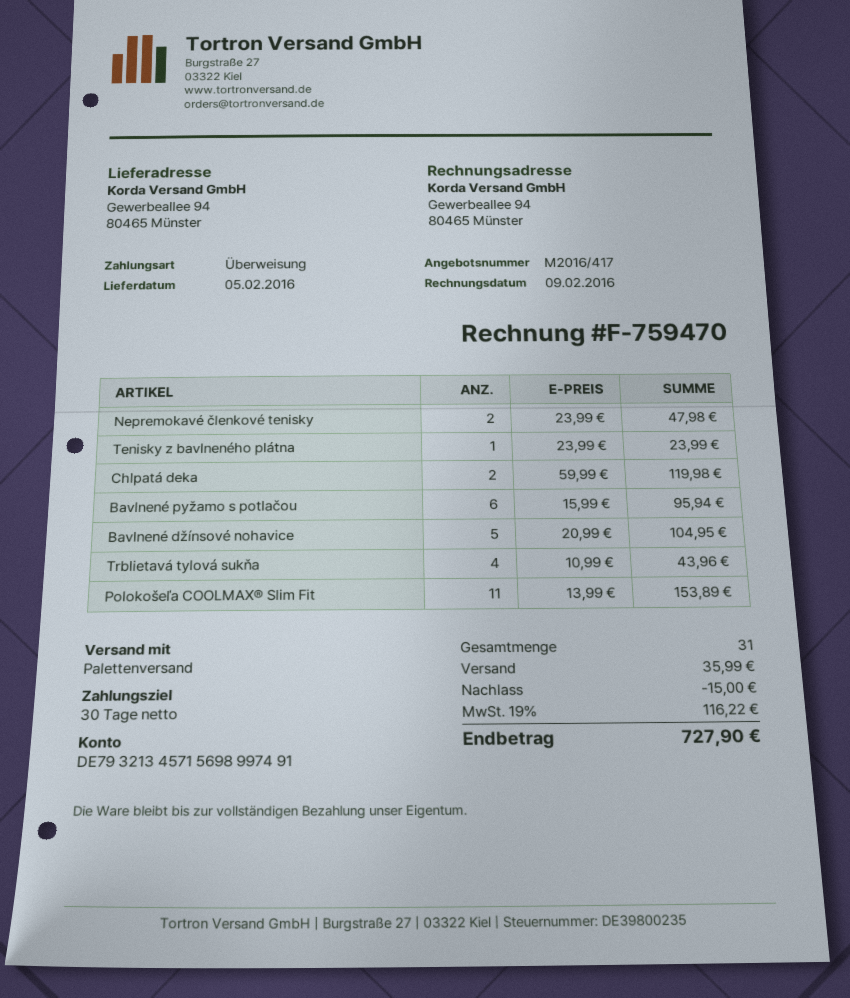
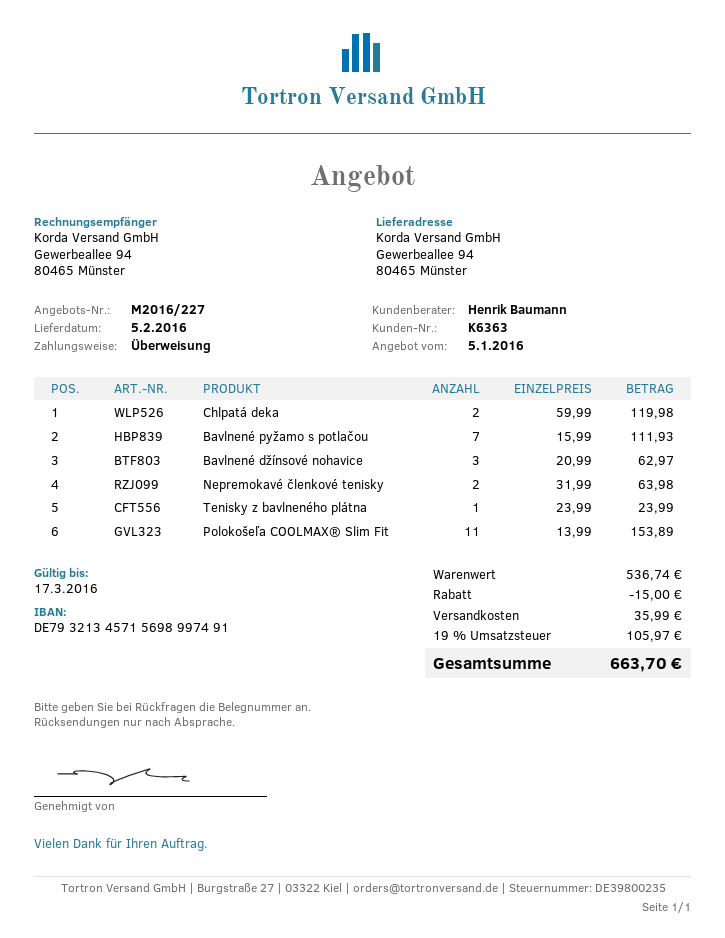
quote number: M2016/417 -> M2016/227
Nepremokavé členkové tenisky: 2 x 23.99 = 47.98 -> 2 x 31.99 = 63.98
Bavlnené pyžamo s potlačou: 6 x 15.99 = 95.94 -> 7 x 15.99 = 111.93
Bavlnené džínsové nohavice: 5 x 20.99 = 104.95 -> 3 x 20.99 = 62.97
Trblietavá tylová sukňa: 4 x 10.99 = 43.96 -> none
tax: 19% = 116.22 -> 19% = 105.97
total: 727.90 -> 663.70

